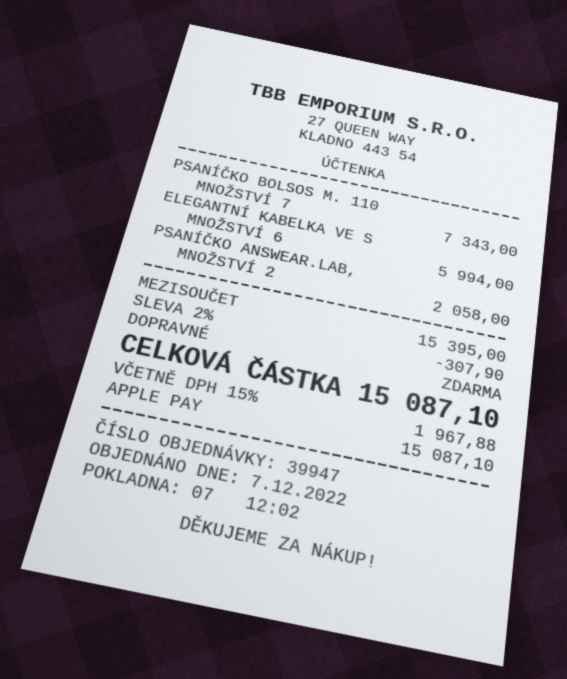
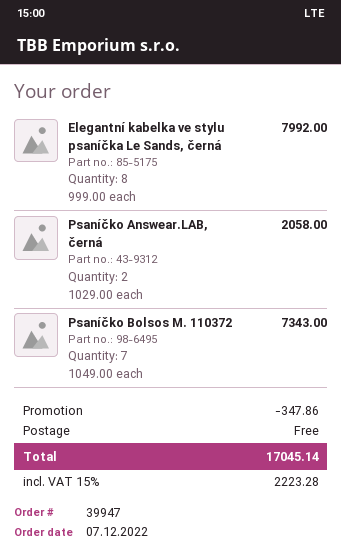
ELEGANTNÍ KABELKA VE S: 6 for 5994.00 -> 8 for 7992.00
discount: 307.90 -> 347.86
tax: 15% = 1967.88 -> 15% = 2223.28
total: 15087.10 -> 17045.14

